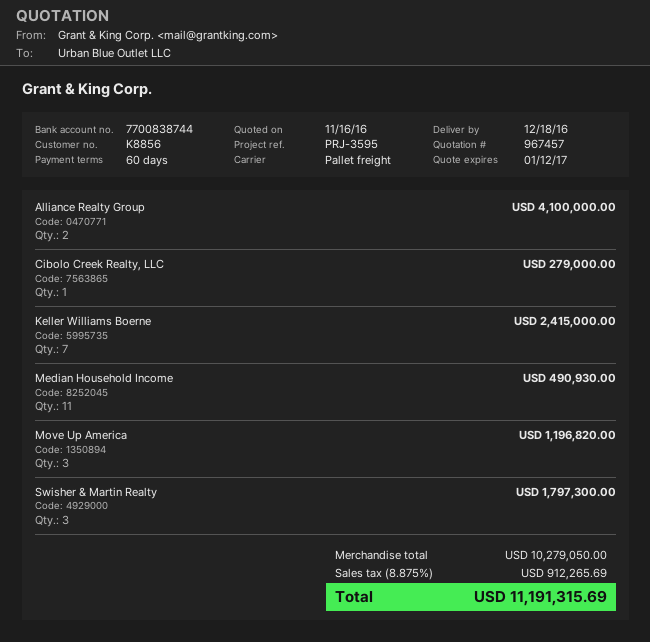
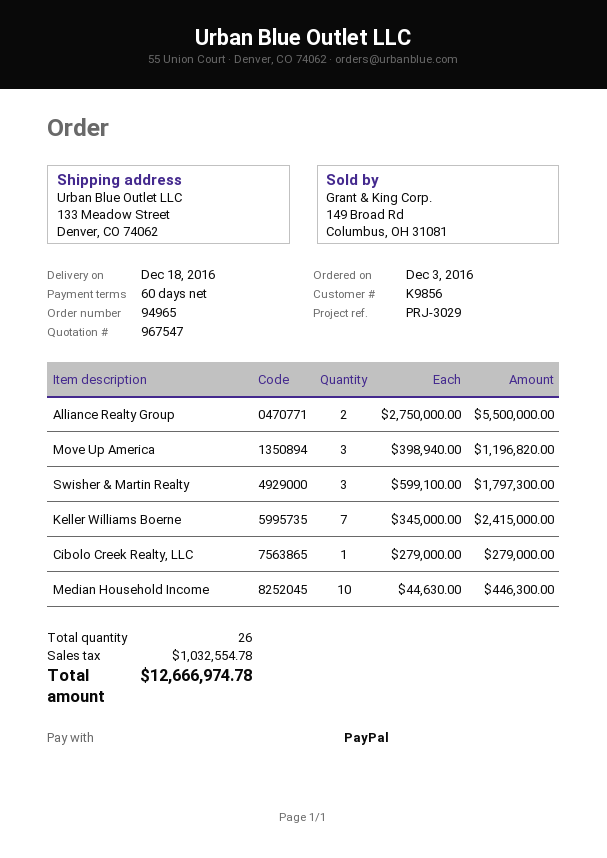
quote number: 967457 -> 967547
customer number: K8856 -> K9856
reference: PRJ-3595 -> PRJ-3029
Alliance Realty Group: 2 for 4100000.00 -> 2 for 5500000.00
Median Household Income: 11 for 490930.00 -> 10 for 446300.00
tax: 912265.69 -> 1032554.78
total: 11191315.69 -> 12666974.78

